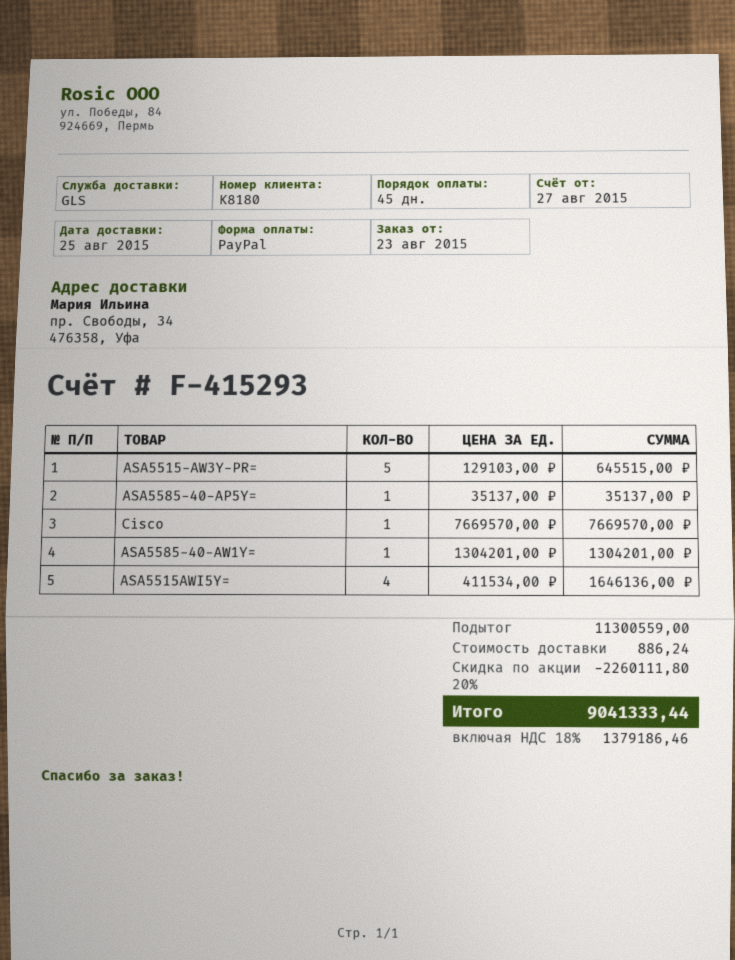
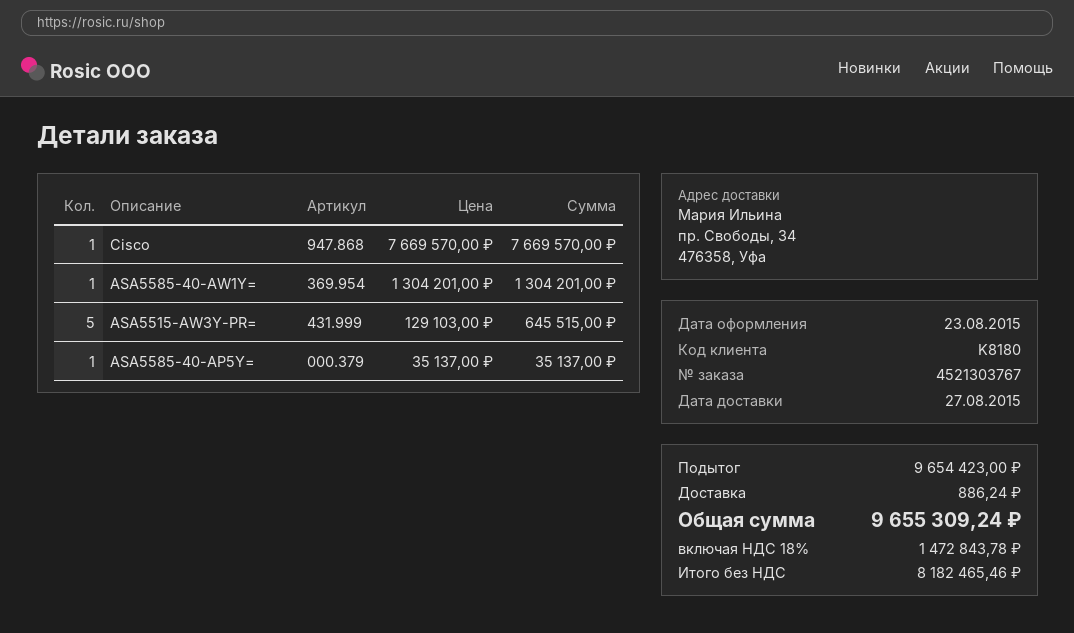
delivery date: 2015-08-25 -> 2015-08-27
ASA5515AWI5Y=: 4 x 411534.00 = 1646136.00 -> none
subtotal: 11300559.00 -> 9654423.00
discount: 20% = 2260111.80 -> none
tax: 18% = 1379186.46 -> 18% = 1472843.78
total: 9041333.44 -> 9655309.24

